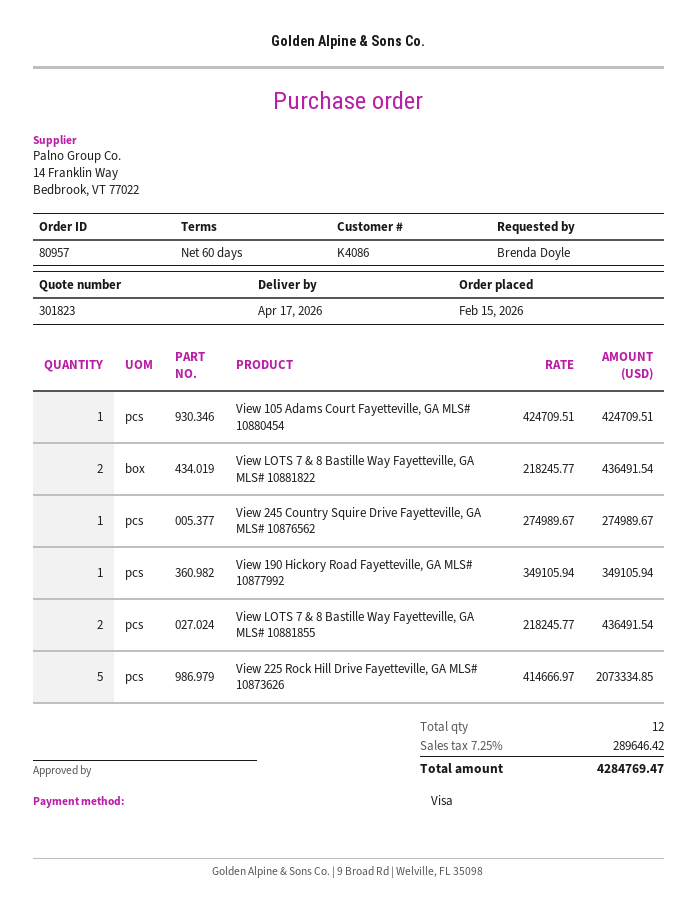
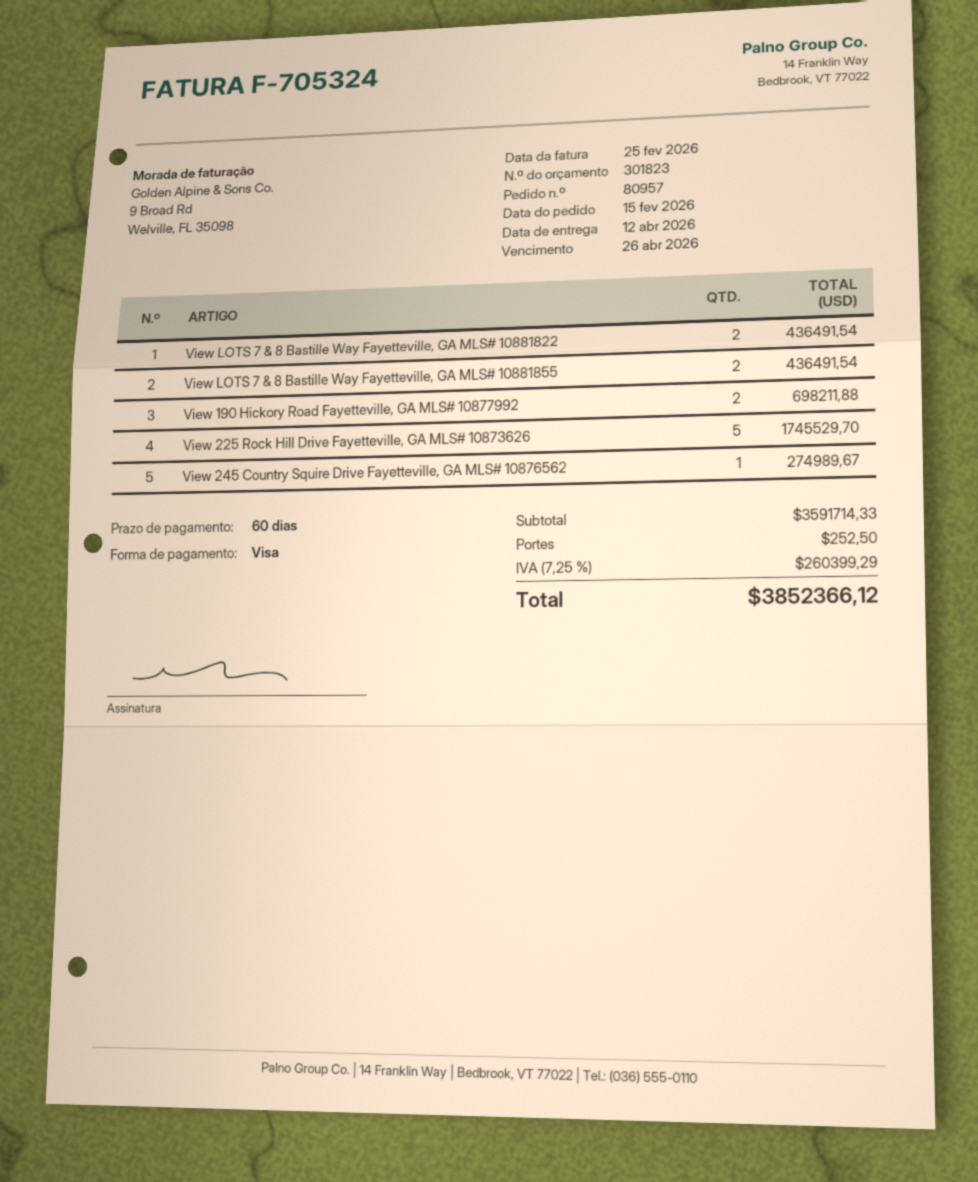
delivery date: 2026-04-17 -> 2026-04-12
View 105 Adams Court Fayetteville, GA MLS# 10880454: 1 for 424709.51 -> none
View 190 Hickory Road Fayetteville, GA MLS# 10877992: 1 for 349105.94 -> 2 for 698211.88
View 225 Rock Hill Drive Fayetteville, GA MLS# 10873626: 5 for 2073334.85 -> 5 for 1745529.70
shipping: none -> 252.50
tax: 7.25% = 289646.42 -> 7.25% = 260399.29
total: 4284769.47 -> 3852366.12

